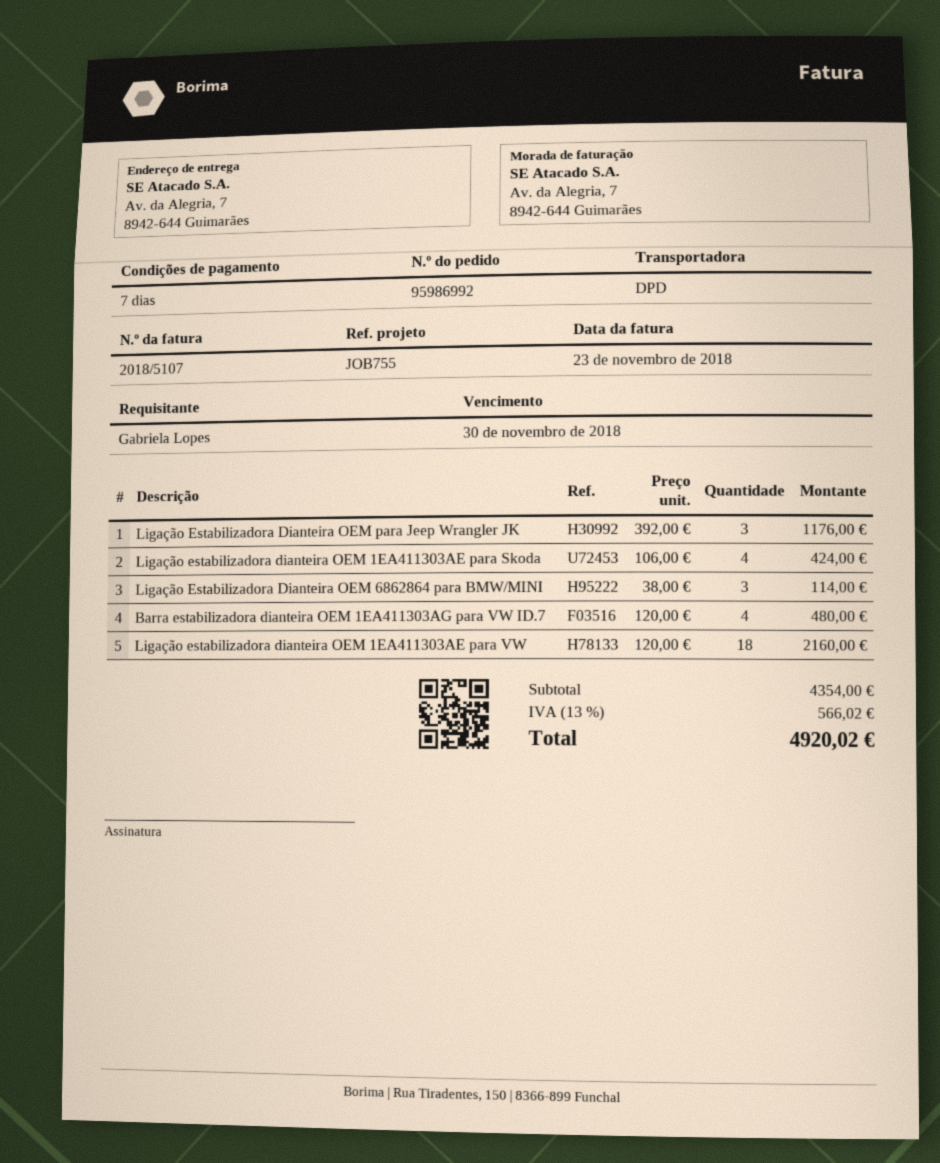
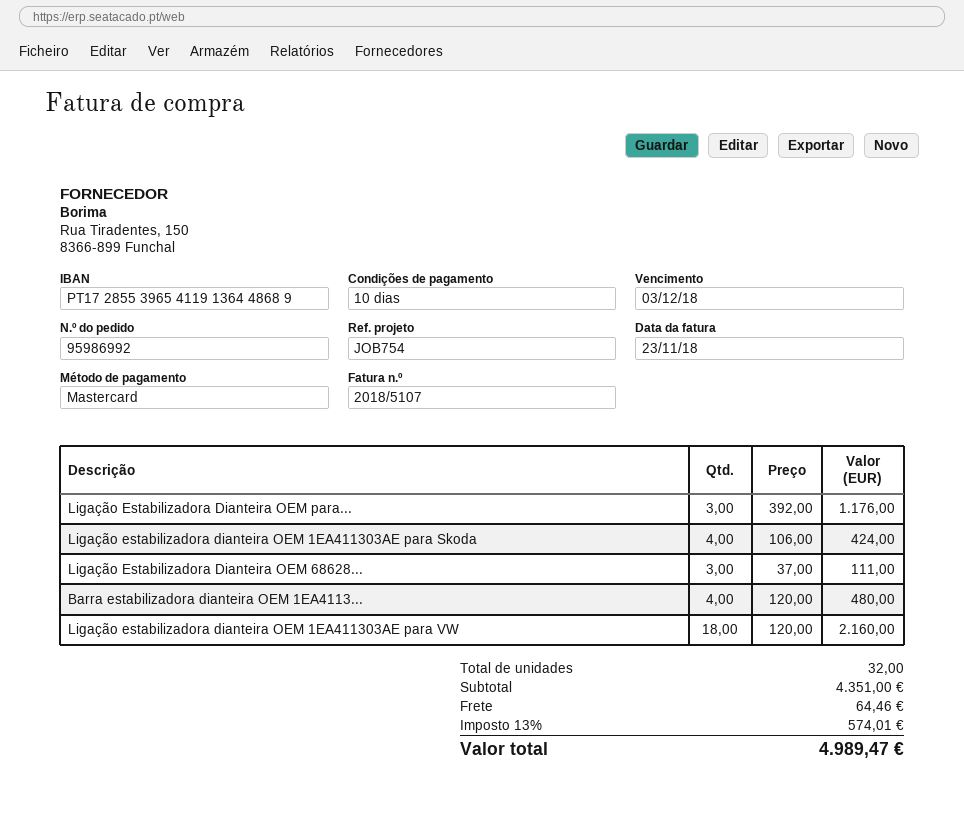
payment terms: 7 days -> 10 days
due date: 2018-11-30 -> 2018-12-03
reference: JOB755 -> JOB754
Ligação Estabilizadora Dianteira OEM 6862864 para BMW/MINI: 3 x 38.00 = 114.00 -> 3 x 37.00 = 111.00
subtotal: 4354.00 -> 4351.00
shipping: none -> 64.46
tax: 13% = 566.02 -> 13% = 574.01
total: 4920.02 -> 4989.47

